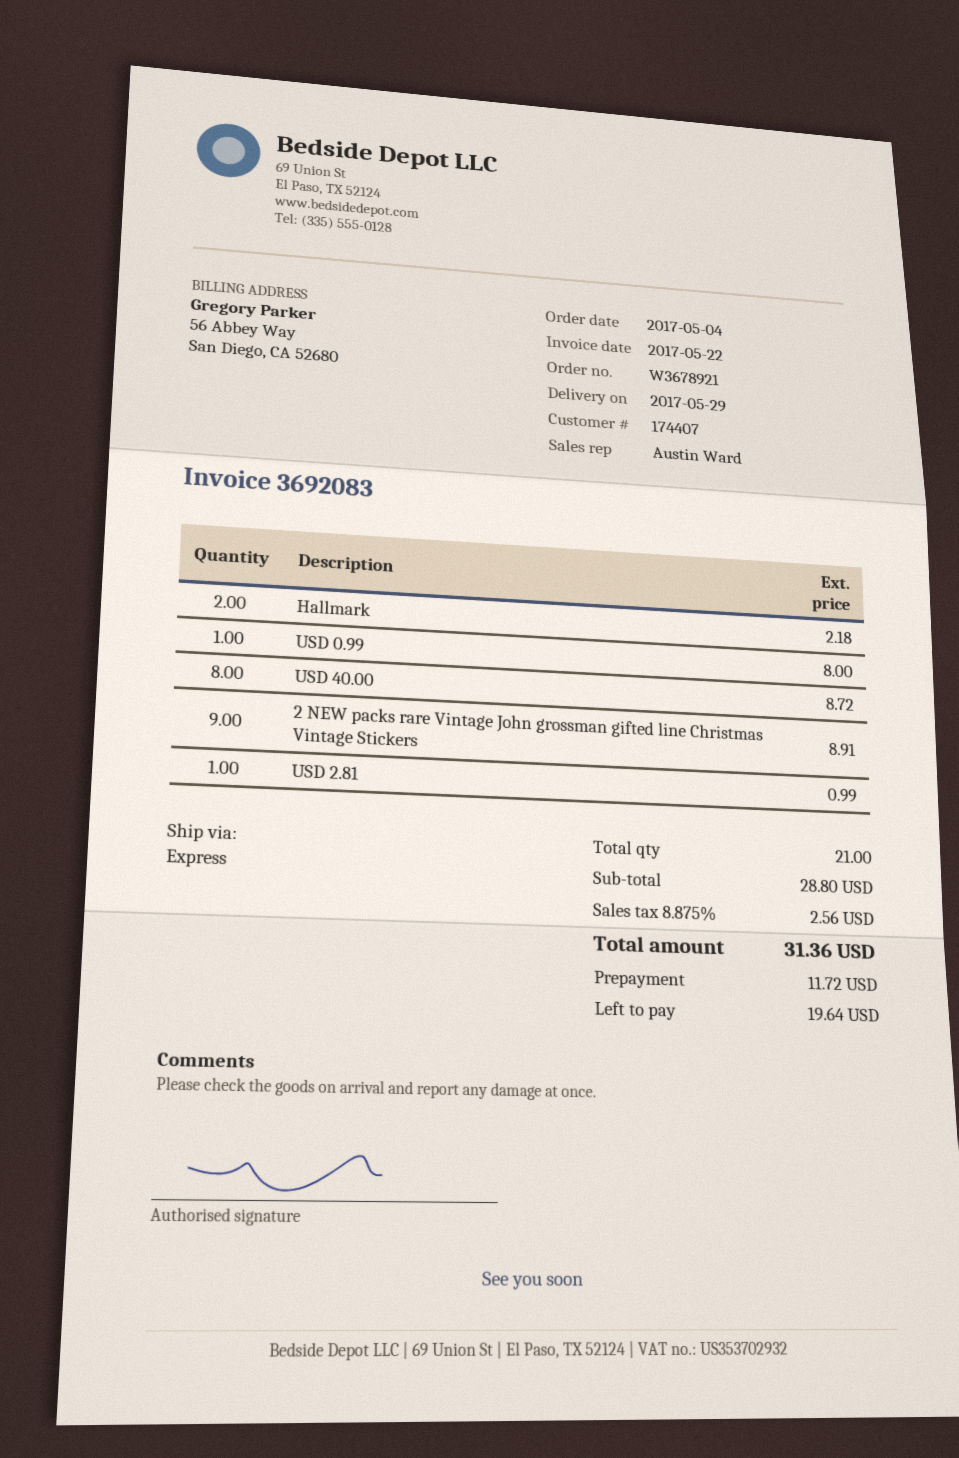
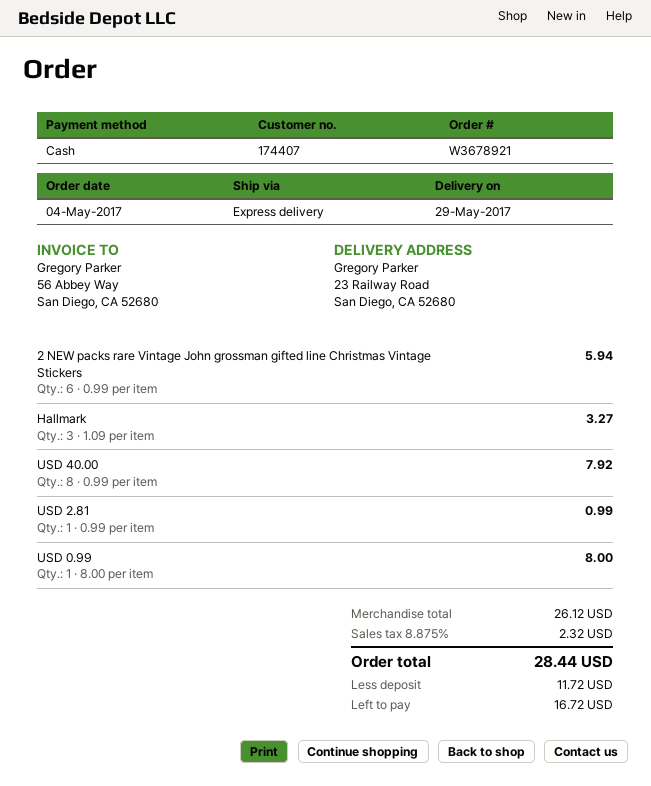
Hallmark: 2 for 2.18 -> 3 for 3.27
USD 40.00: 8 for 8.72 -> 8 for 7.92
2 NEW packs rare Vintage John grossman gifted line Christmas Vintage Stickers: 9 for 8.91 -> 6 for 5.94
subtotal: 28.80 -> 26.12
tax: 8.875% = 2.56 -> 8.875% = 2.32
total: 31.36 -> 28.44
balance: 19.64 -> 16.72

